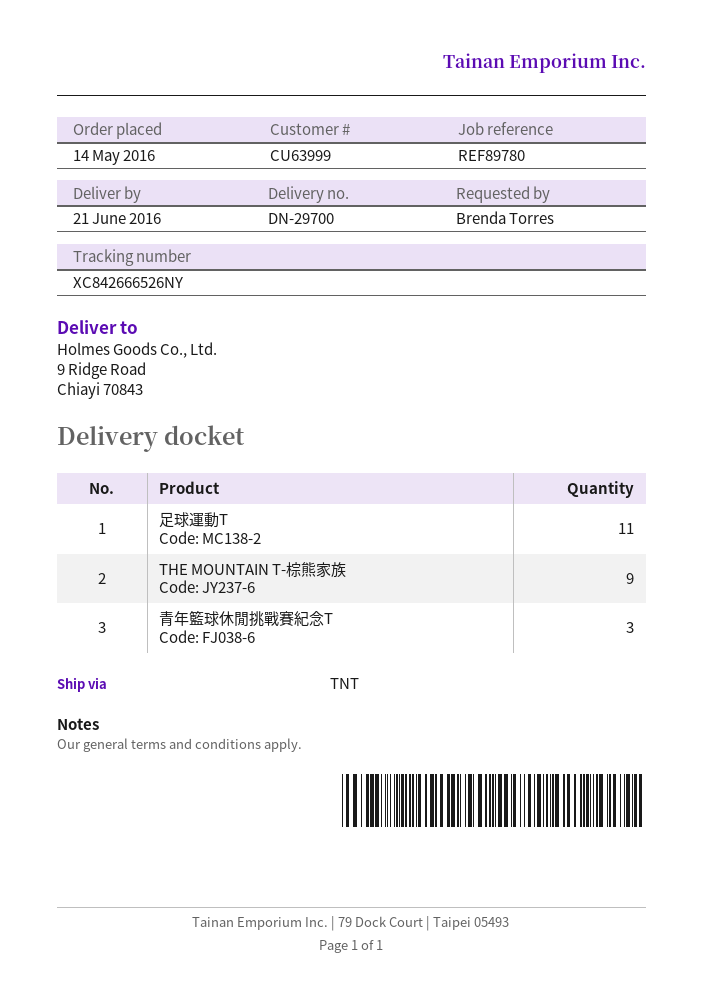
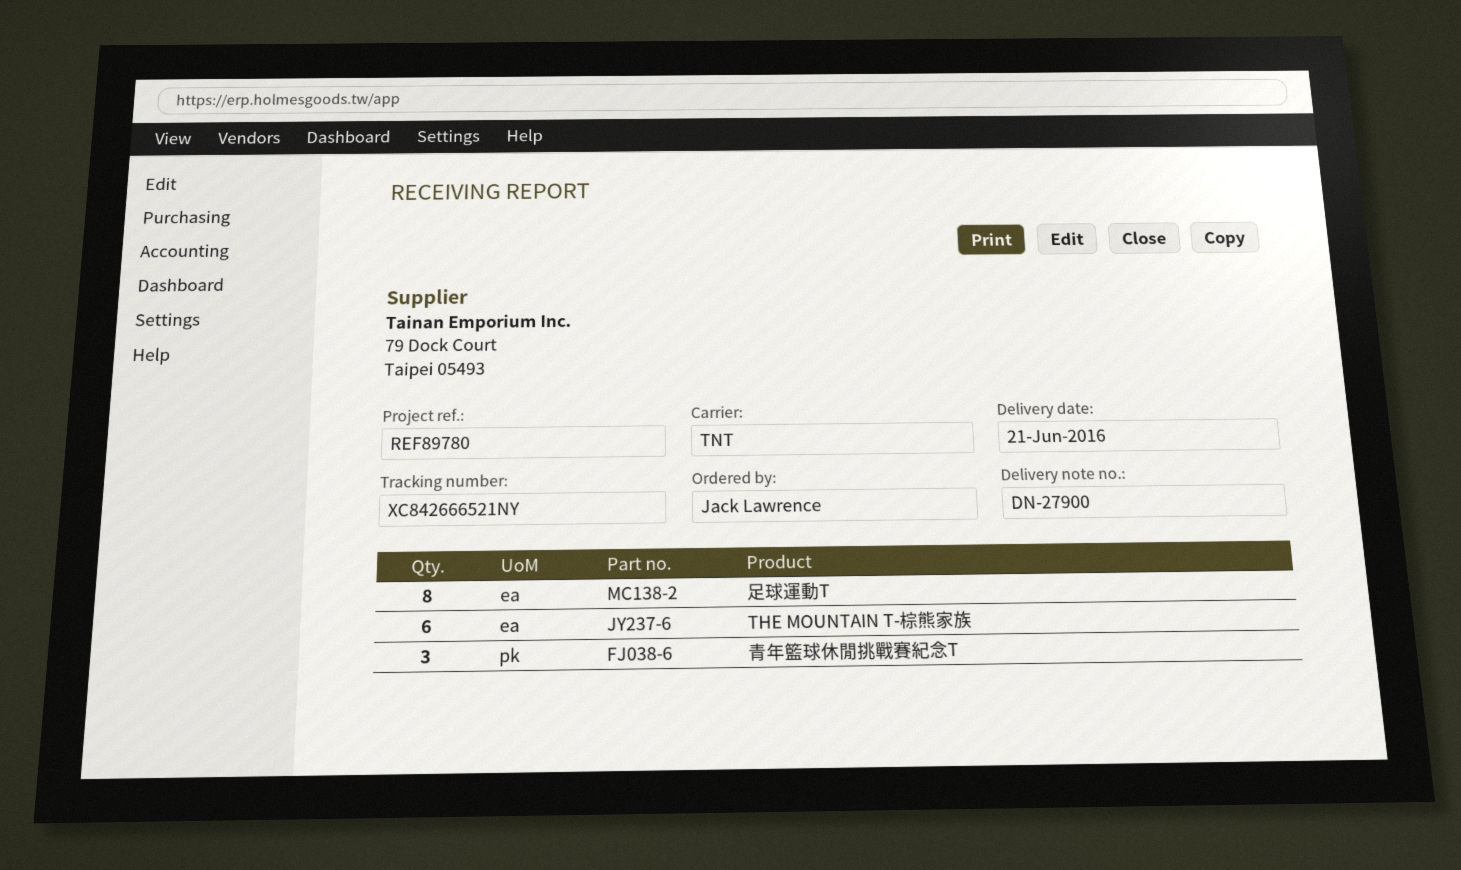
delivery note number: DN-29700 -> DN-27900
ordered by: Brenda Torres -> Jack Lawrence
tracking number: XC842666526NY -> XC842666521NY
足球運動T: 11 -> 8
THE MOUNTAIN T-棕熊家族: 9 -> 6

